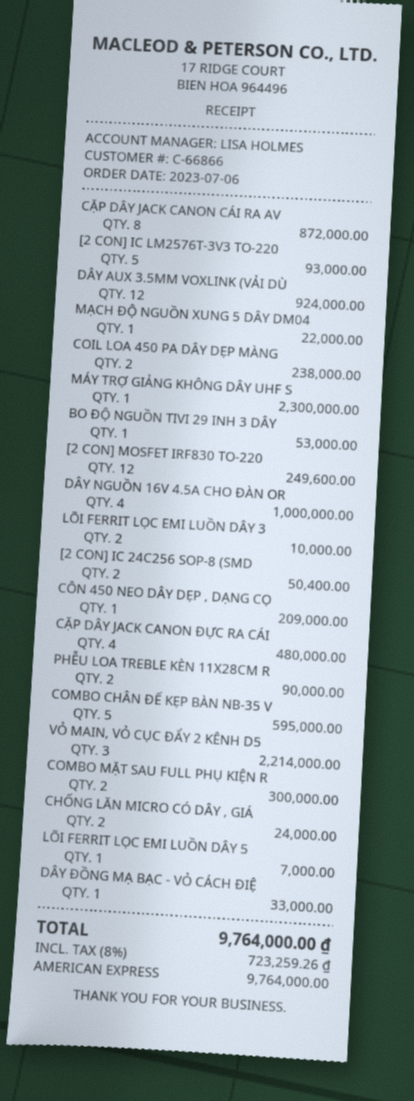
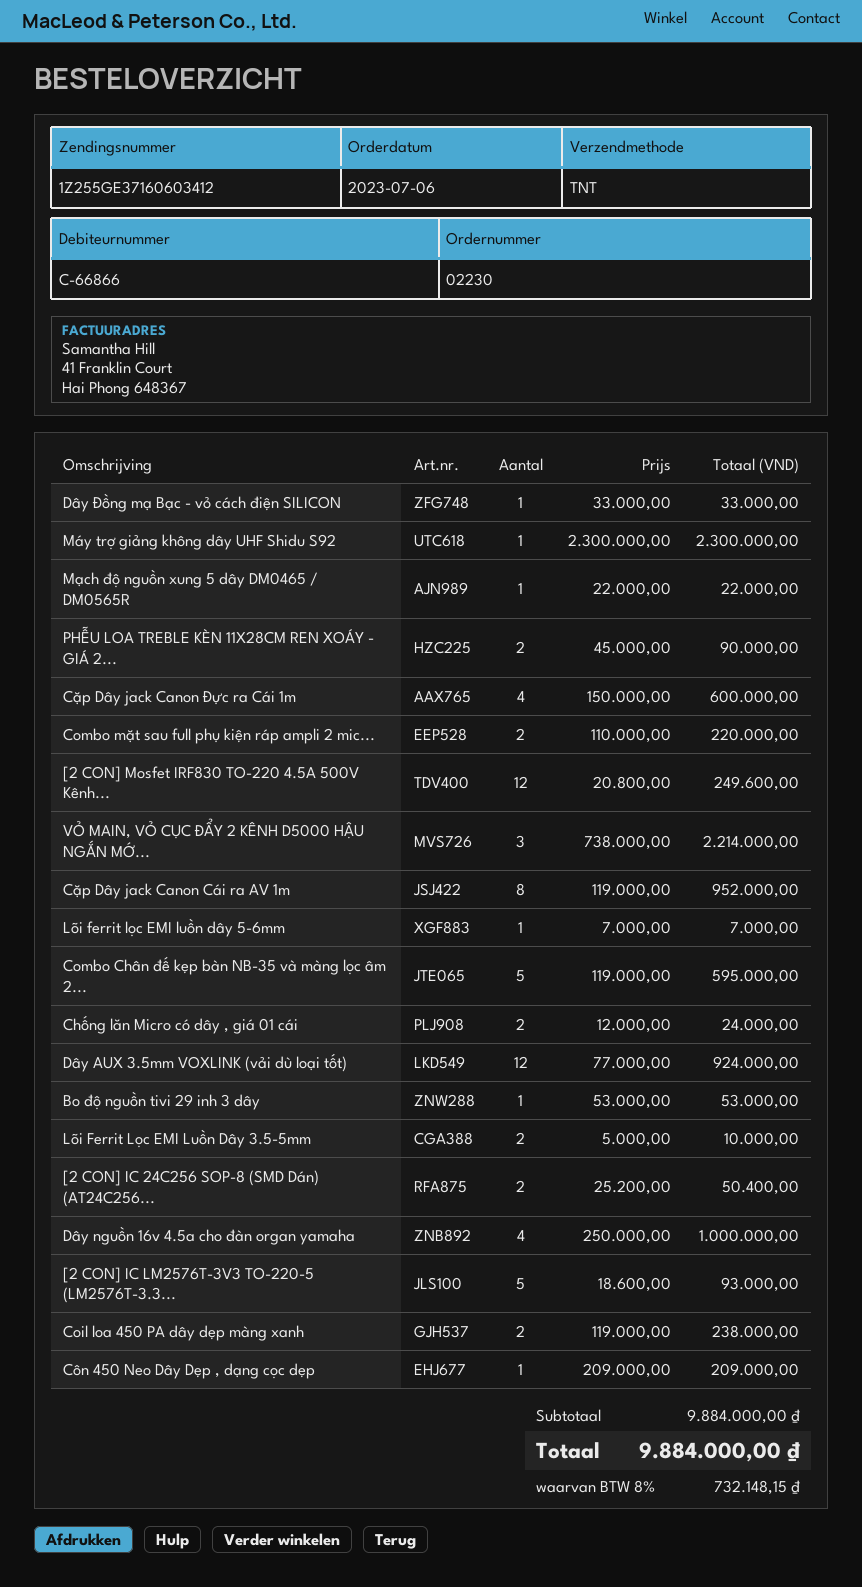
CẶP DÂY JACK CANON CÁI RA AV: 8 for 872000.00 -> 8 for 952000.00
CẶP DÂY JACK CANON ĐỰC RA CÁI: 4 for 480000.00 -> 4 for 600000.00
COMBO MẶT SAU FULL PHỤ KIỆN R: 2 for 300000.00 -> 2 for 220000.00
tax: 8% = 723259.26 -> 8% = 732148.15
total: 9764000.00 -> 9884000.00

